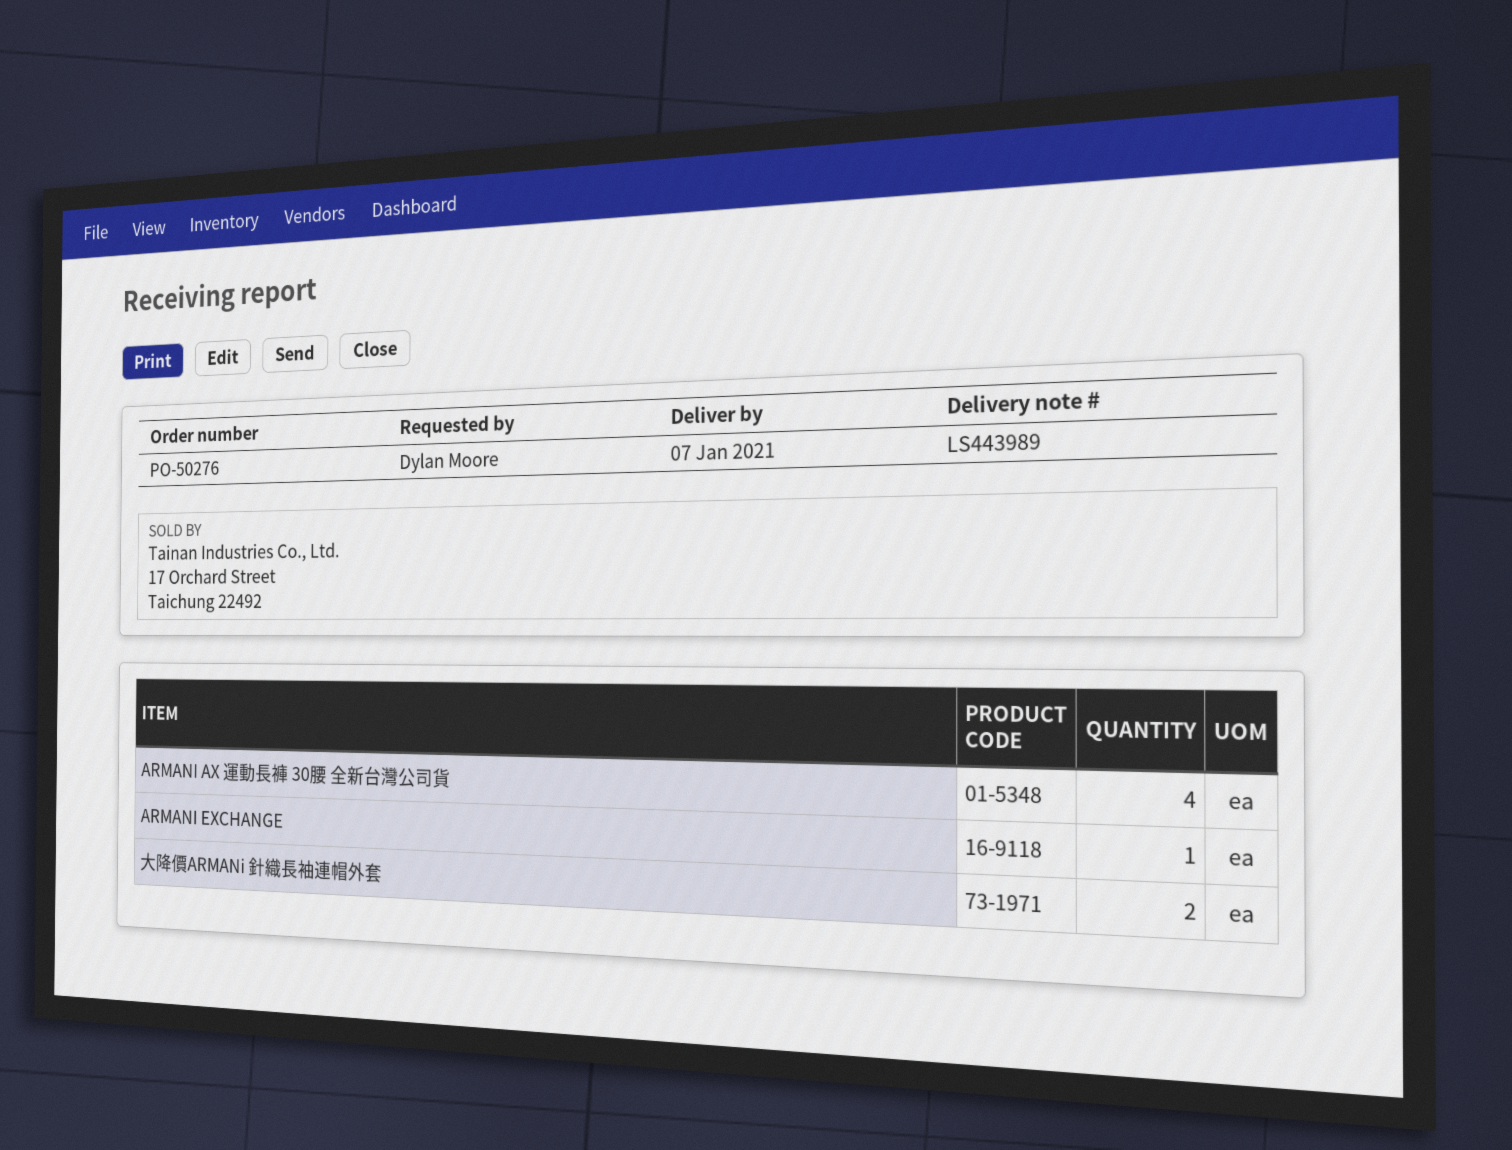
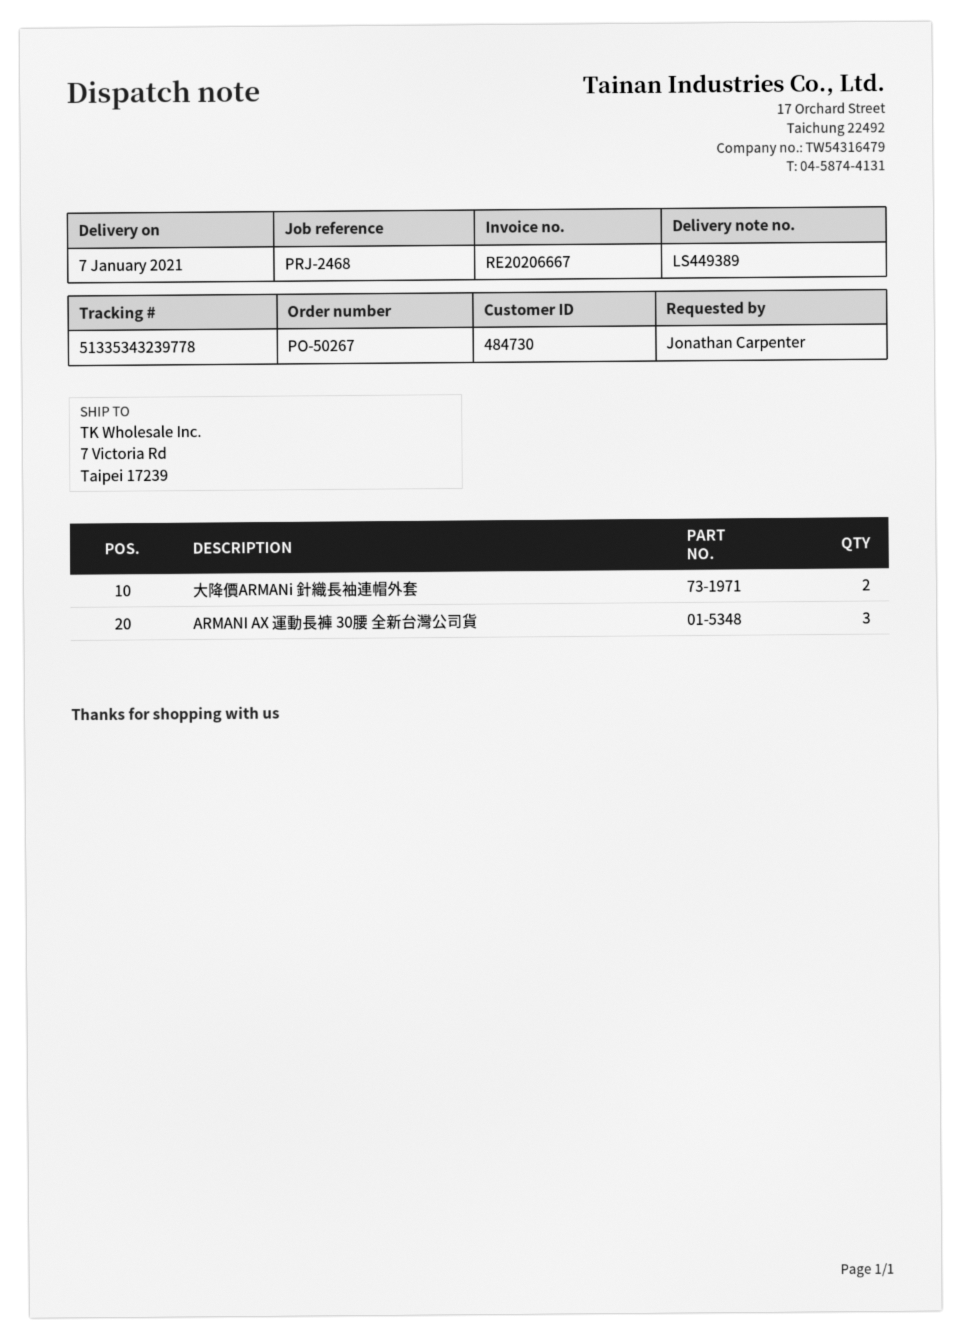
order number: PO-50276 -> PO-50267
delivery note number: LS443989 -> LS449389
ordered by: Dylan Moore -> Jonathan Carpenter
ARMANI AX 運動長褲 30腰 全新台灣公司貨: 4 -> 3
ARMANI EXCHANGE: 1 -> none

